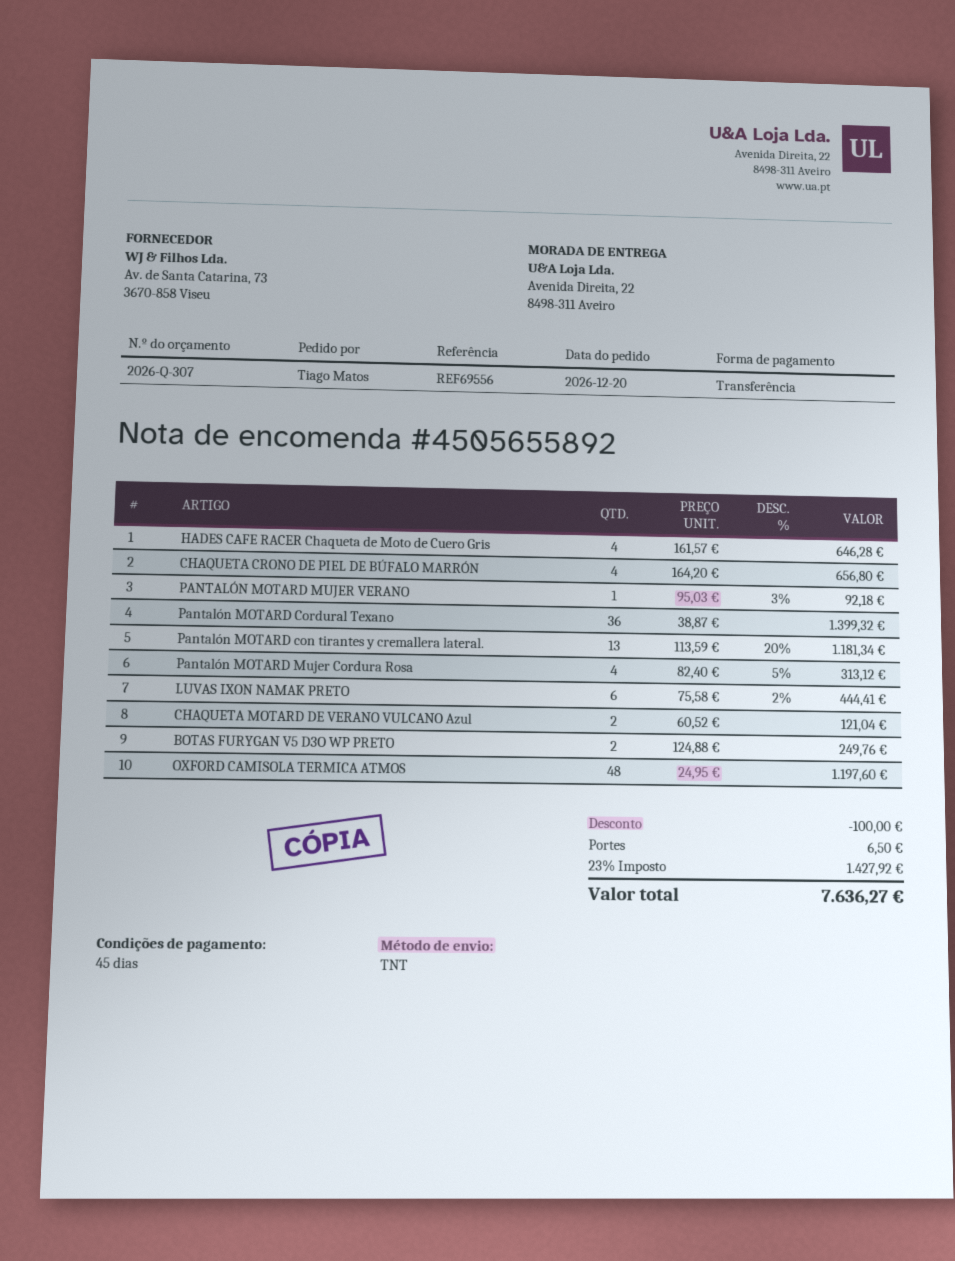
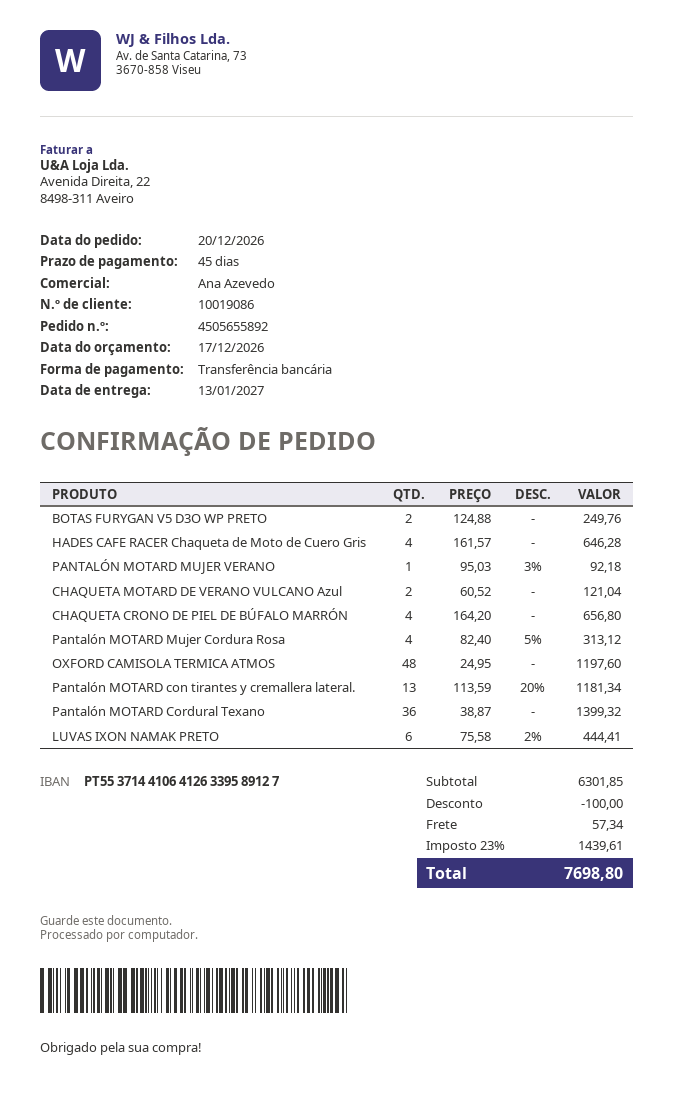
shipping: 6.50 -> 57.34
tax: 23% = 1427.92 -> 23% = 1439.61
total: 7636.27 -> 7698.80

